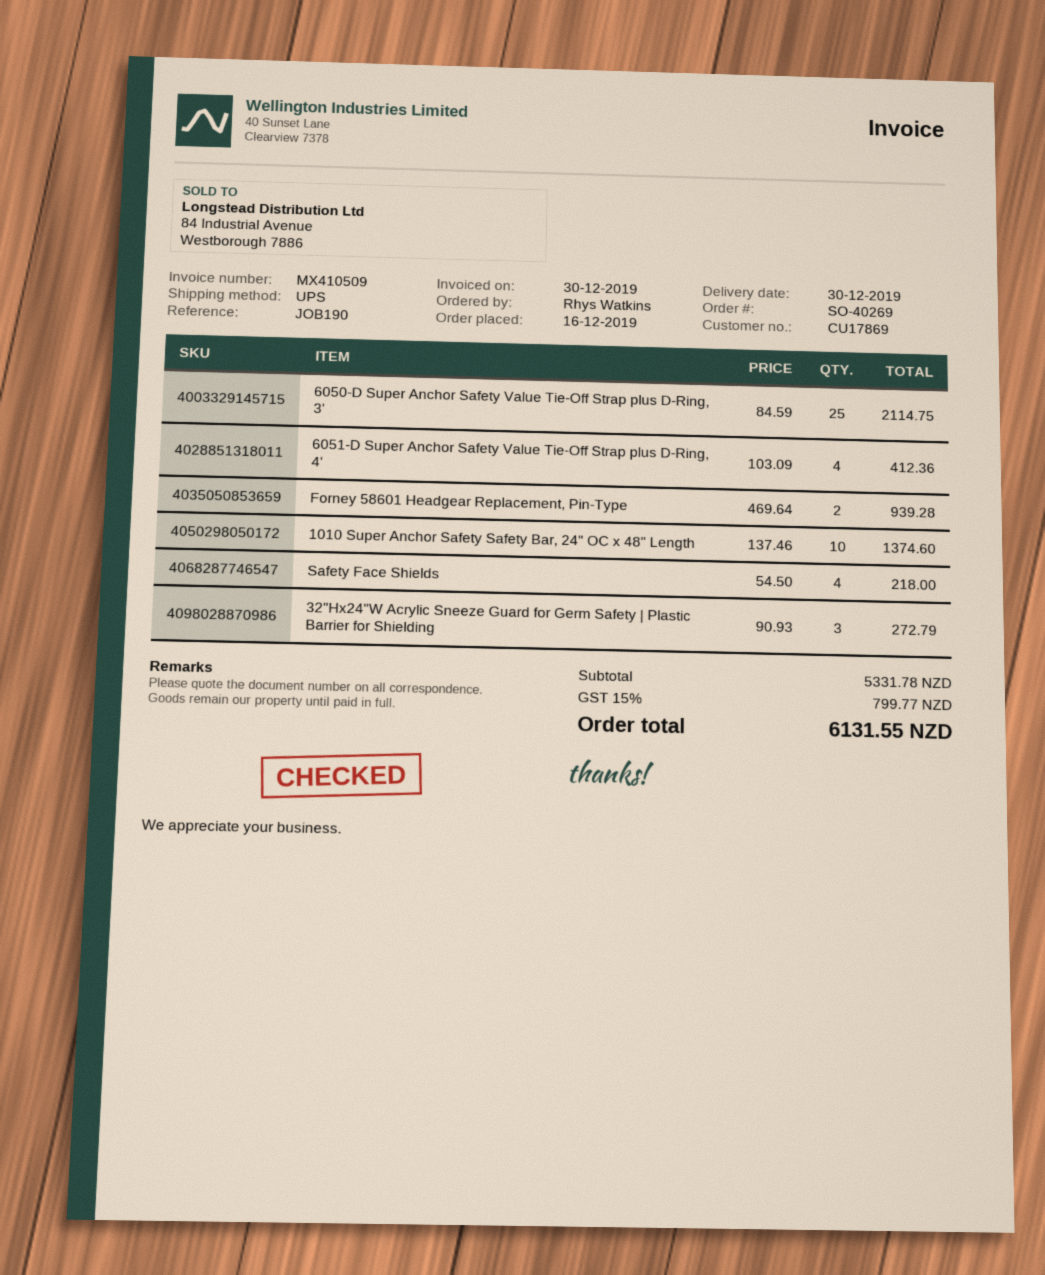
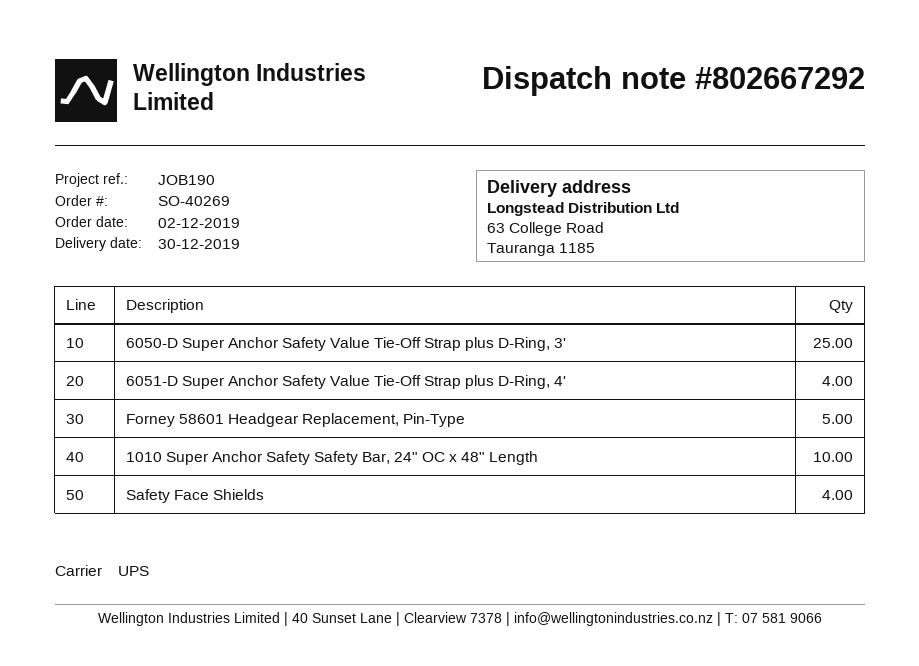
order date: 2019-12-16 -> 2019-12-02
Forney 58601 Headgear Replacement, Pin-Type: 2 -> 5
32"Hx24"W Acrylic Sneeze Guard for Germ Safety | Plastic Barrier for Shielding: 3 -> none

